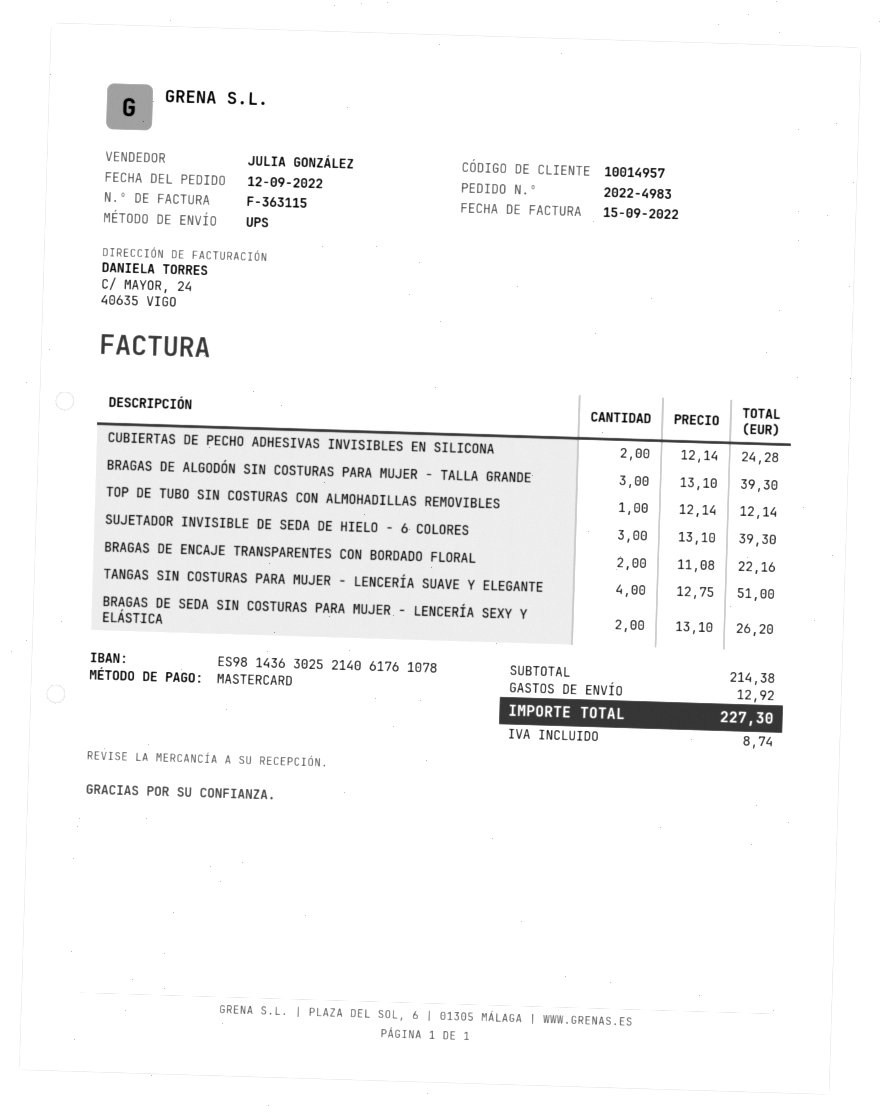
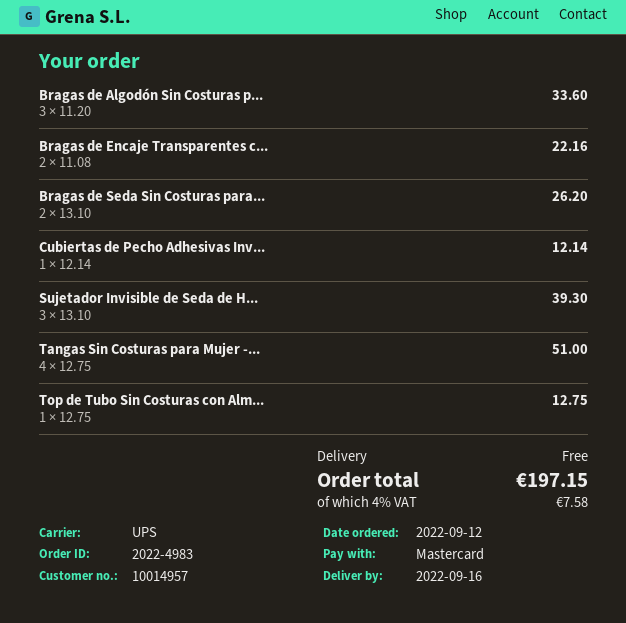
CUBIERTAS DE PECHO ADHESIVAS INVISIBLES EN SILICONA: 2 x 12.14 = 24.28 -> 1 x 12.14 = 12.14
BRAGAS DE ALGODÓN SIN COSTURAS PARA MUJER - TALLA GRANDE: 3 x 13.10 = 39.30 -> 3 x 11.20 = 33.60
TOP DE TUBO SIN COSTURAS CON ALMOHADILLAS REMOVIBLES: 1 x 12.14 = 12.14 -> 1 x 12.75 = 12.75
shipping: 12.92 -> 0.00
tax: 8.74 -> 7.58
total: 227.30 -> 197.15

